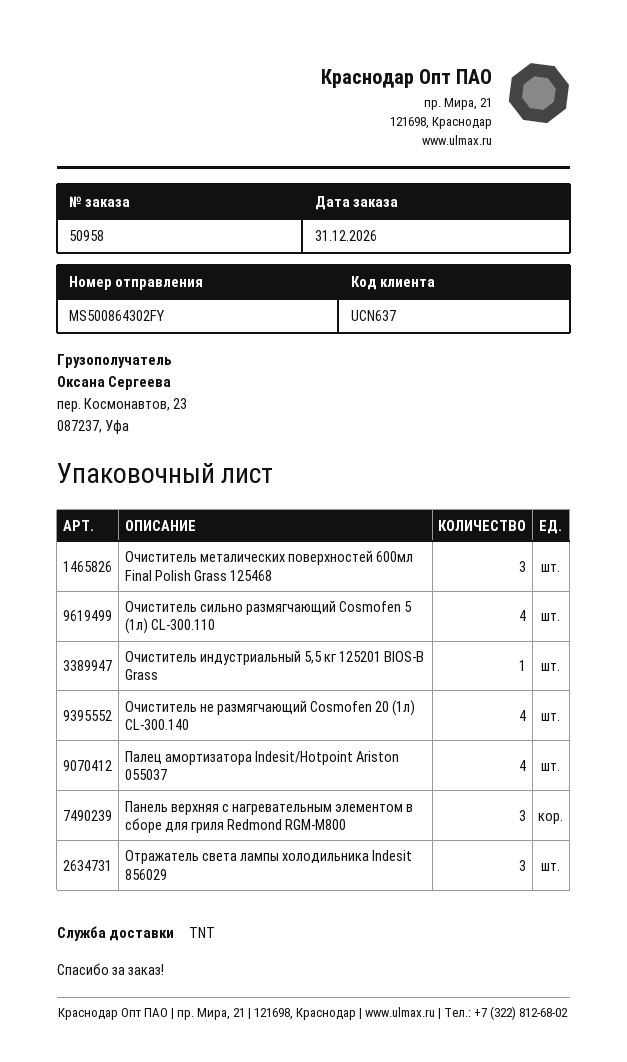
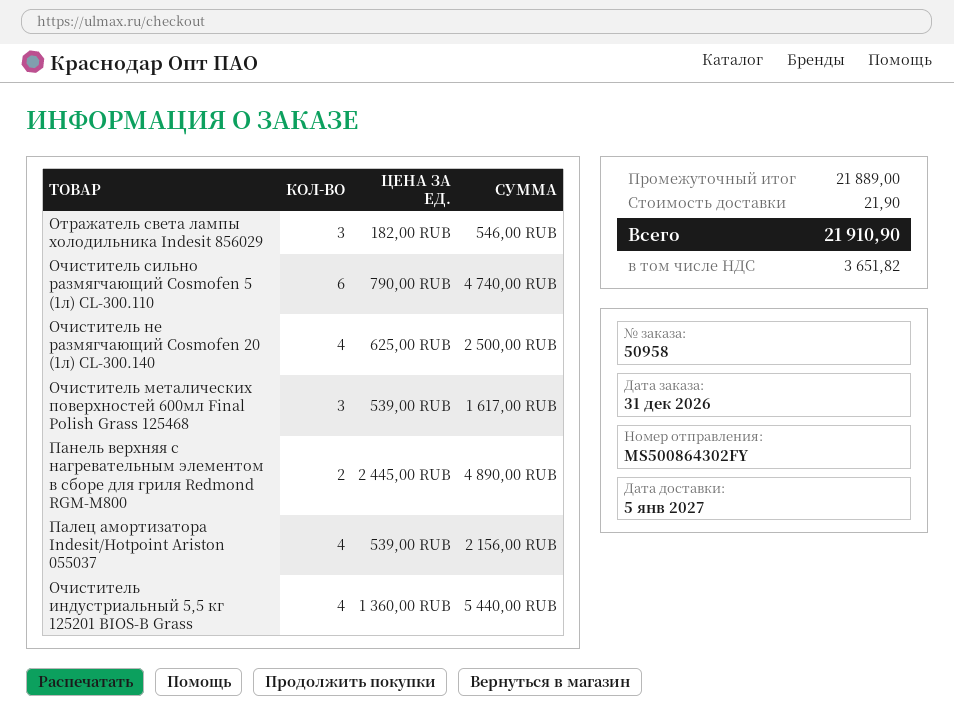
Очиститель сильно размягчающий Cosmofen 5 (1л) CL-300.110: 4 -> 6
Очиститель индустриальный 5,5 кг 125201 BIOS-B Grass: 1 -> 4
Панель верхняя с нагревательным элементом в сборе для гриля Redmond RGM-M800: 3 -> 2

